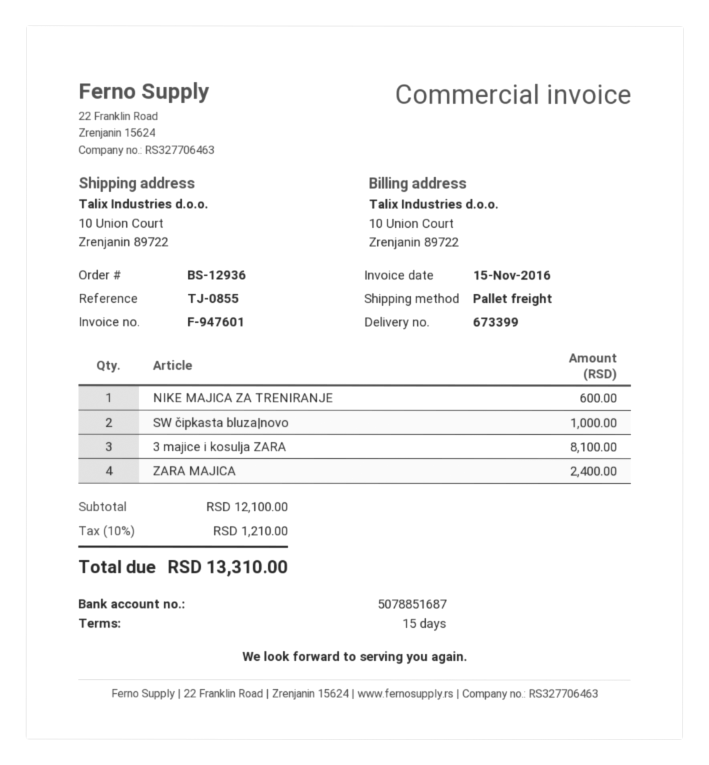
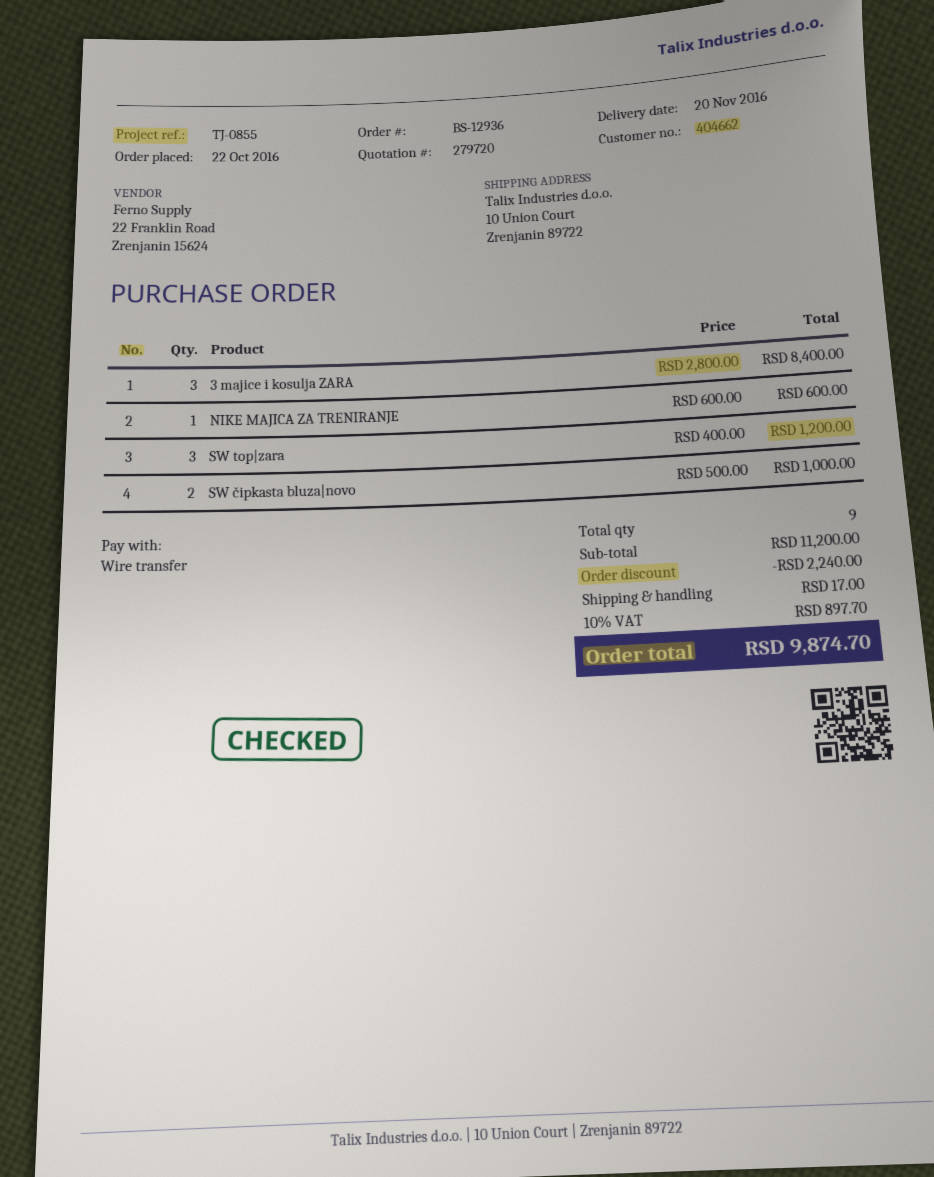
3 majice i kosulja ZARA: 3 for 8100.00 -> 3 for 8400.00
ZARA MAJICA: 4 for 2400.00 -> none
SW top|zara: none -> 3 for 1200.00
subtotal: 12100.00 -> 11200.00
discount: none -> 2240.00
shipping: none -> 17.00
tax: 10% = 1210.00 -> 10% = 897.70
total: 13310.00 -> 9874.70

